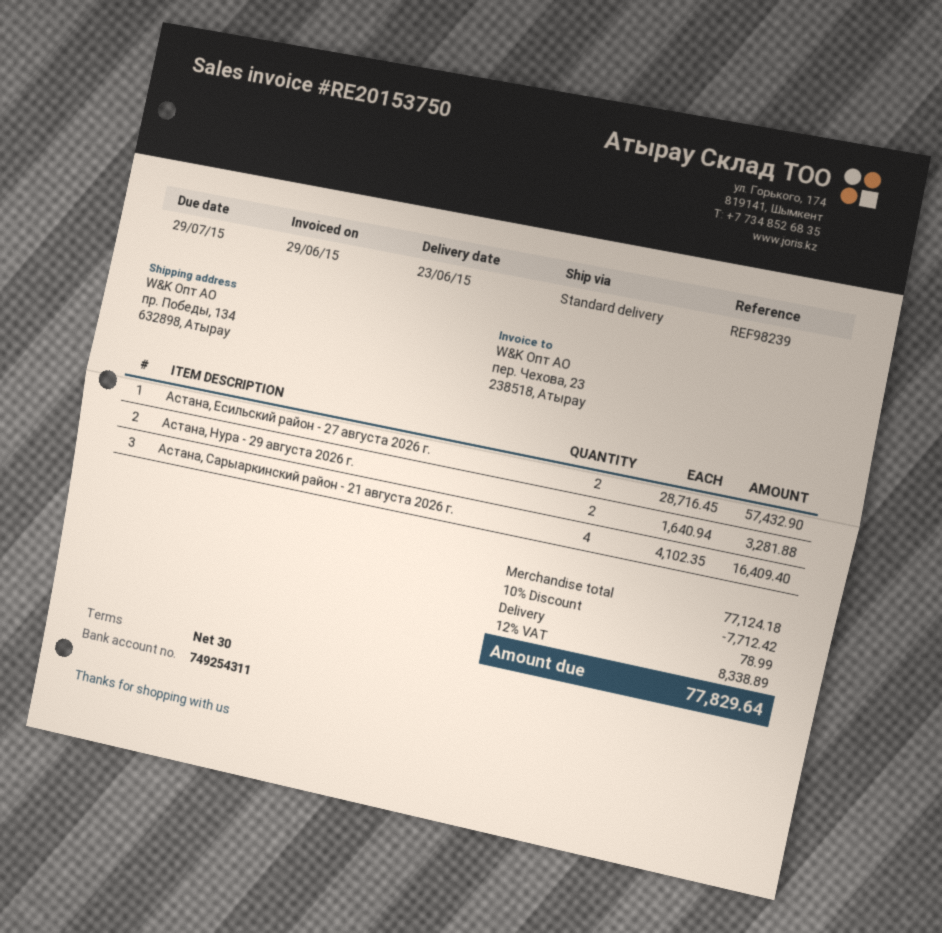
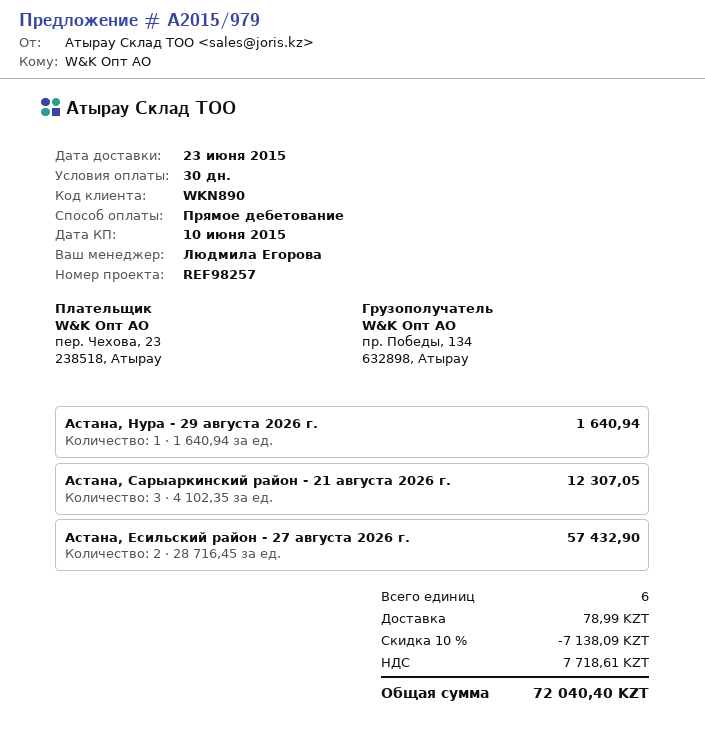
reference: REF98239 -> REF98257
Астана, Нура - 29 августа 2026 г.: 2 x 1640.94 = 3281.88 -> 1 x 1640.94 = 1640.94
Астана, Сарыаркинский район - 21 августа 2026 г.: 4 x 4102.35 = 16409.40 -> 3 x 4102.35 = 12307.05
discount: 10% = 7712.42 -> 10% = 7138.09
tax: 8338.89 -> 7718.61
total: 77829.64 -> 72040.40

